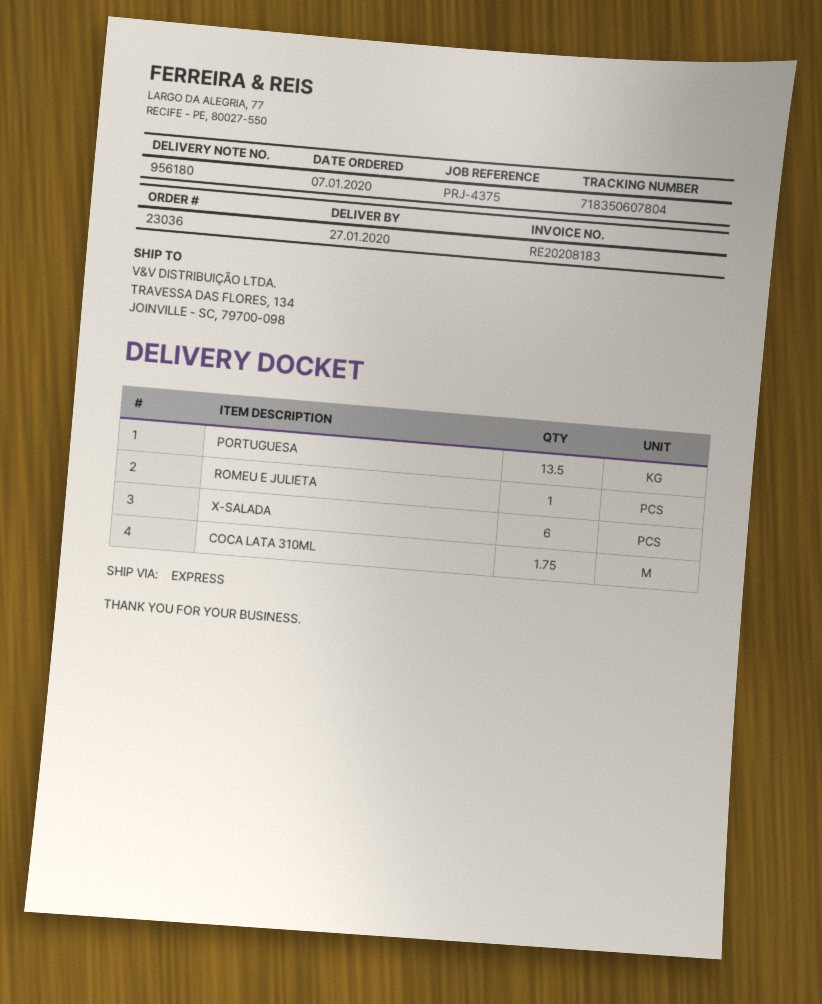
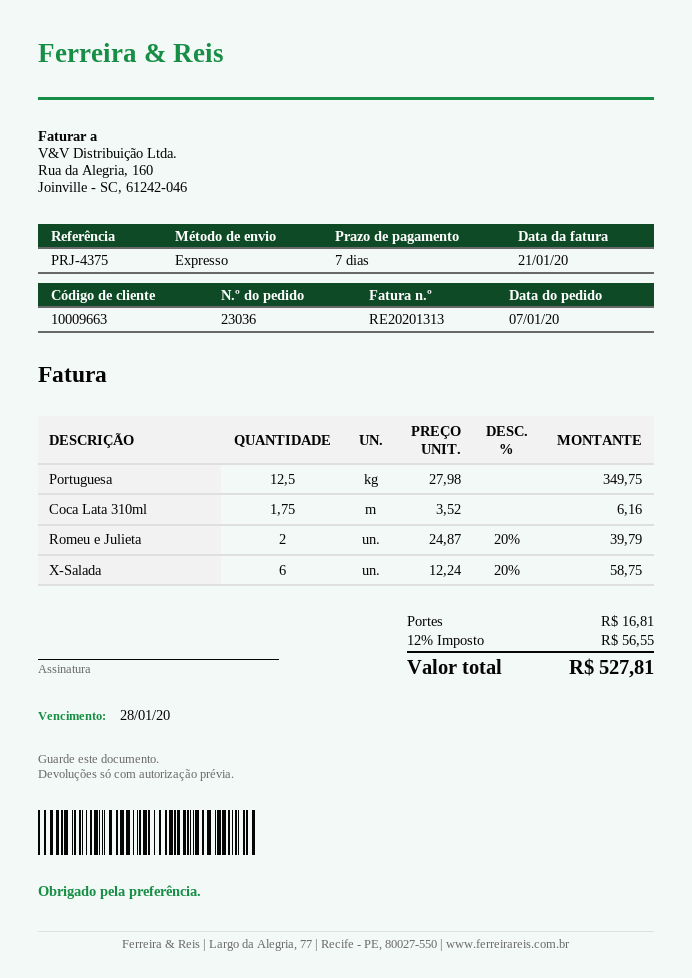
invoice number: RE20208183 -> RE20201313
PORTUGUESA: 13.5 -> 12.5
ROMEU E JULIETA: 1 -> 2

